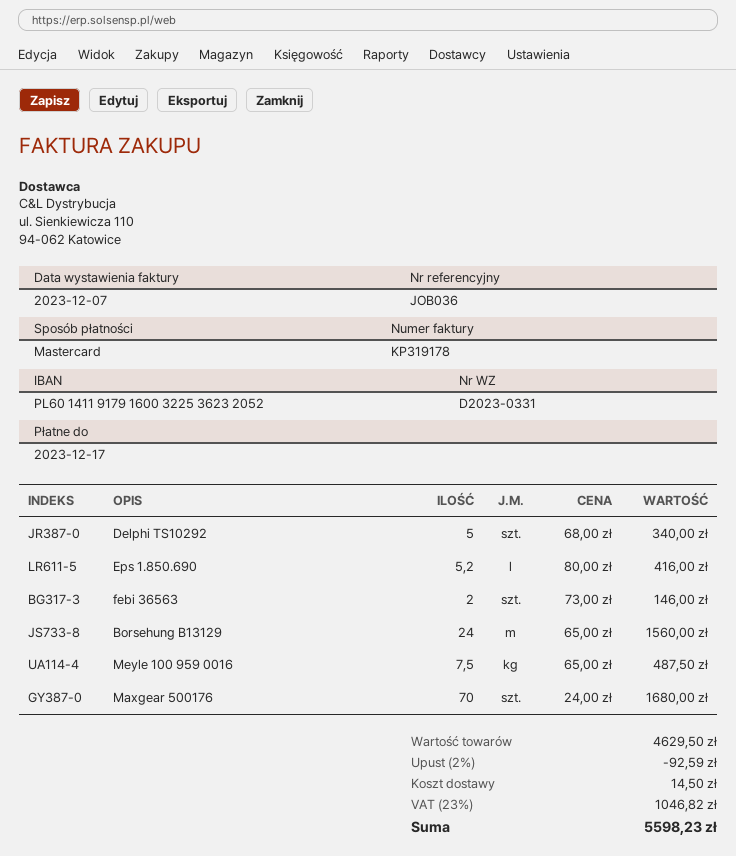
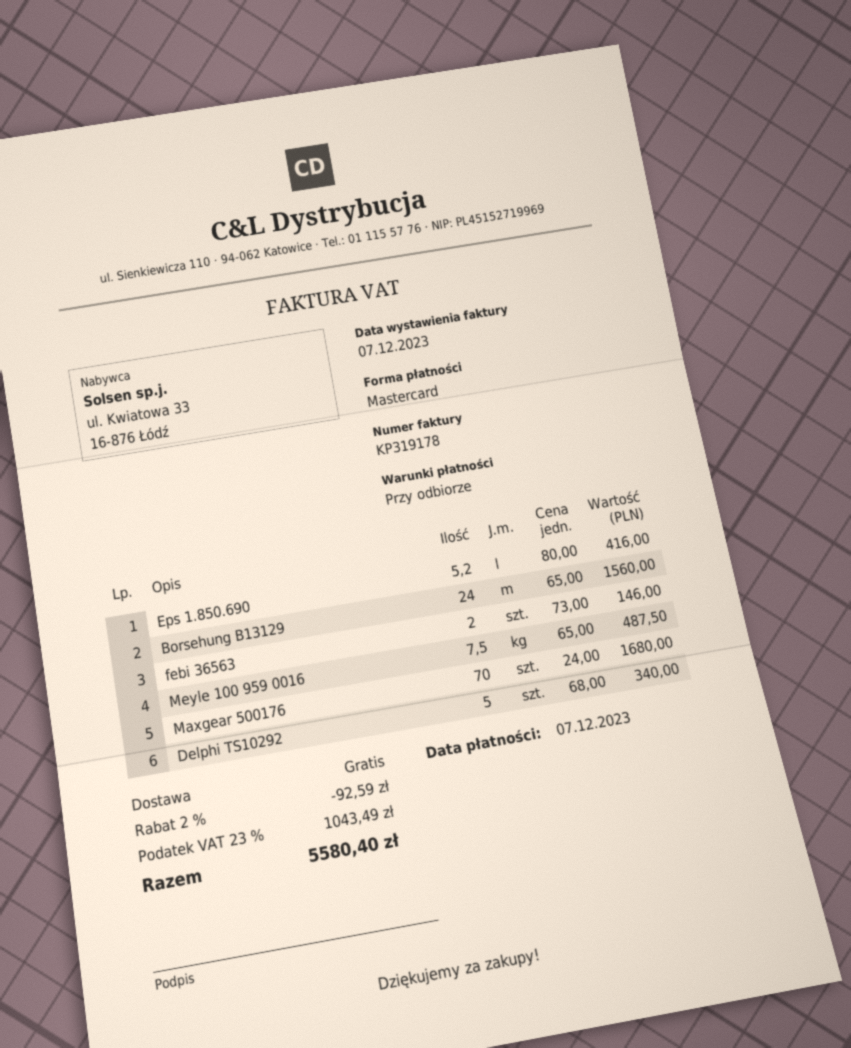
due date: 2023-12-17 -> 2023-12-07
shipping: 14.50 -> 0.00
tax: 23% = 1046.82 -> 23% = 1043.49
total: 5598.23 -> 5580.40

